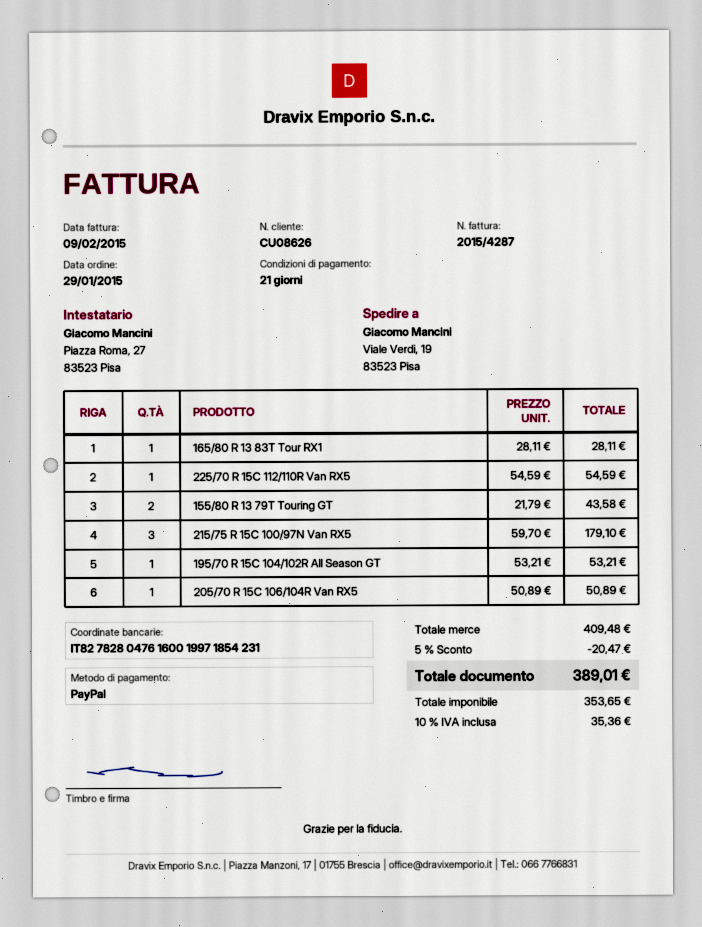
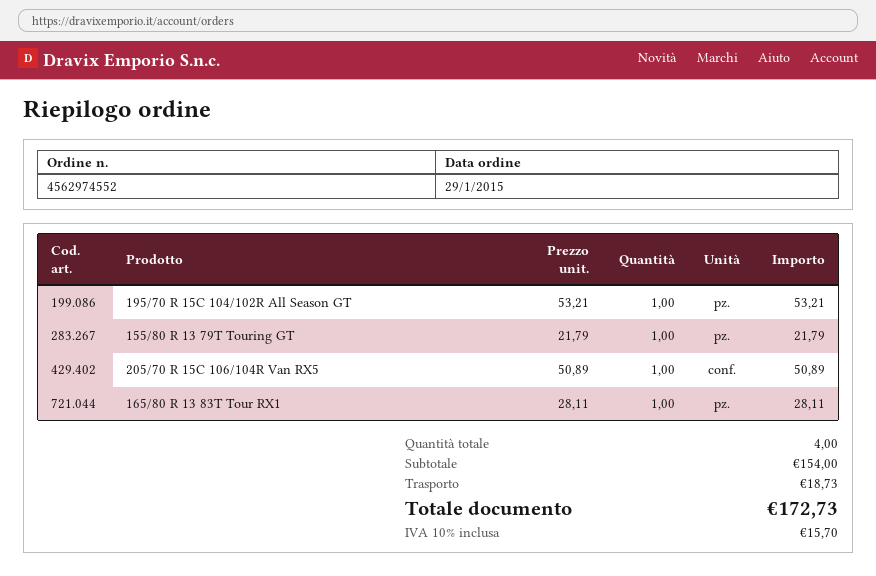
225/70 R 15C 112/110R Van RX5: 1 x 54.59 = 54.59 -> none
155/80 R 13 79T Touring GT: 2 x 21.79 = 43.58 -> 1 x 21.79 = 21.79
215/75 R 15C 100/97N Van RX5: 3 x 59.70 = 179.10 -> none
subtotal: 409.48 -> 154.00
discount: 5% = 20.47 -> none
shipping: none -> 18.73
tax: 10% = 35.36 -> 10% = 15.70
total: 389.01 -> 172.73

